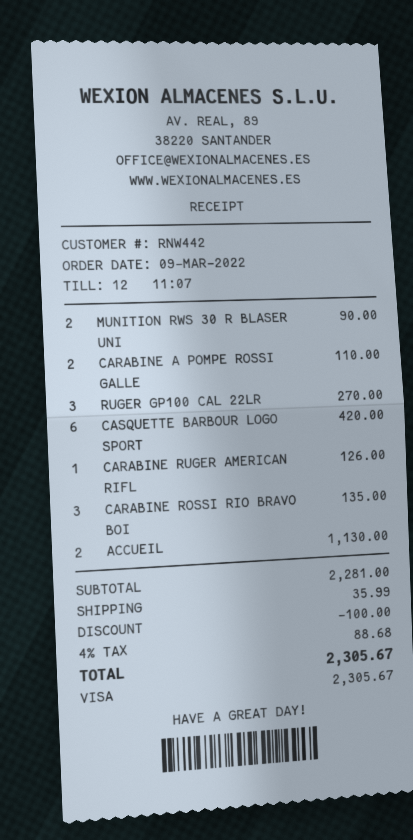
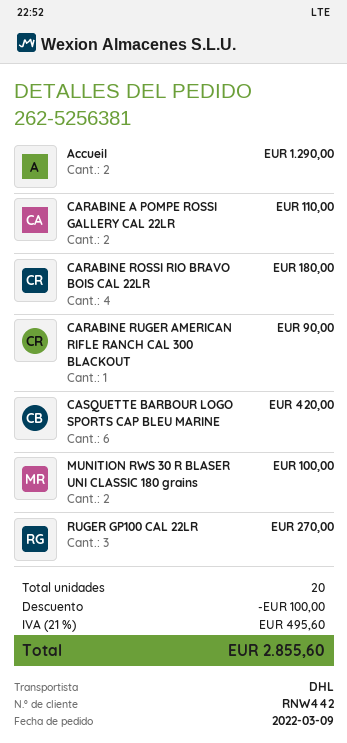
MUNITION RWS 30 R BLASER UNI: 2 for 90.00 -> 2 for 100.00
CARABINE RUGER AMERICAN RIFL: 1 for 126.00 -> 1 for 90.00
CARABINE ROSSI RIO BRAVO BOI: 3 for 135.00 -> 4 for 180.00
ACCUEIL: 2 for 1130.00 -> 2 for 1290.00
shipping: 35.99 -> none
tax: 4% = 88.68 -> 21% = 495.60
total: 2305.67 -> 2855.60

